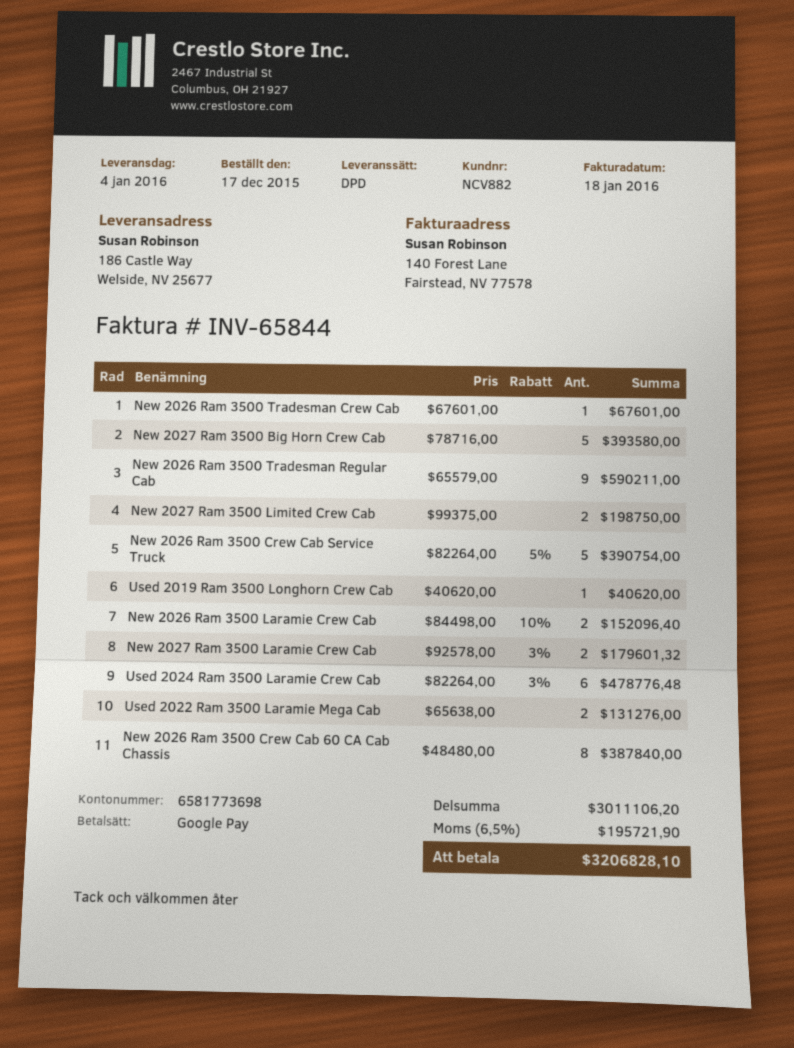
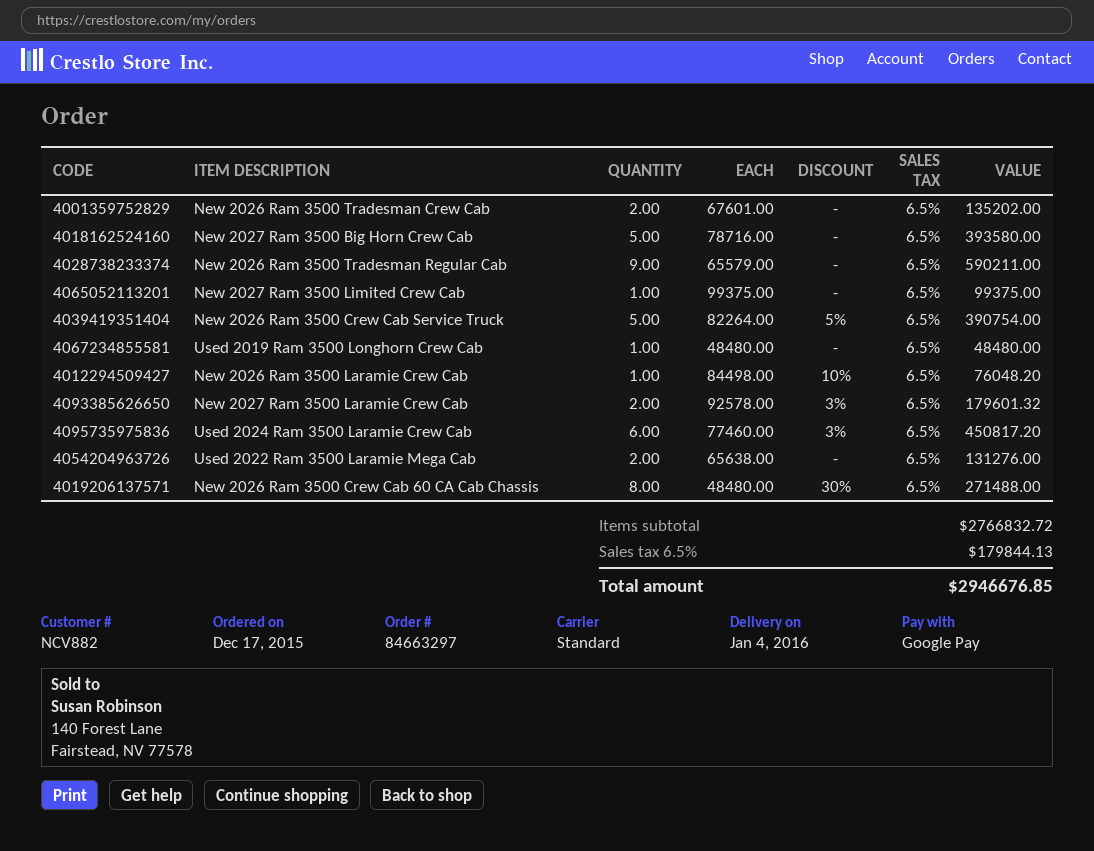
shipping method: DPD -> standard
New 2026 Ram 3500 Tradesman Crew Cab: 1 x 67601.00 = 67601.00 -> 2 x 67601.00 = 135202.00
New 2027 Ram 3500 Limited Crew Cab: 2 x 99375.00 = 198750.00 -> 1 x 99375.00 = 99375.00
Used 2019 Ram 3500 Longhorn Crew Cab: 1 x 40620.00 = 40620.00 -> 1 x 48480.00 = 48480.00
New 2026 Ram 3500 Laramie Crew Cab: 2 x 84498.00 - 10% = 152096.40 -> 1 x 84498.00 - 10% = 76048.20
Used 2024 Ram 3500 Laramie Crew Cab: 6 x 82264.00 - 3% = 478776.48 -> 6 x 77460.00 - 3% = 450817.20
New 2026 Ram 3500 Crew Cab 60 CA Cab Chassis: 8 x 48480.00 = 387840.00 -> 8 x 48480.00 - 30% = 271488.00
subtotal: 3011106.20 -> 2766832.72
tax: 6.5% = 195721.90 -> 6.5% = 179844.13
total: 3206828.10 -> 2946676.85

